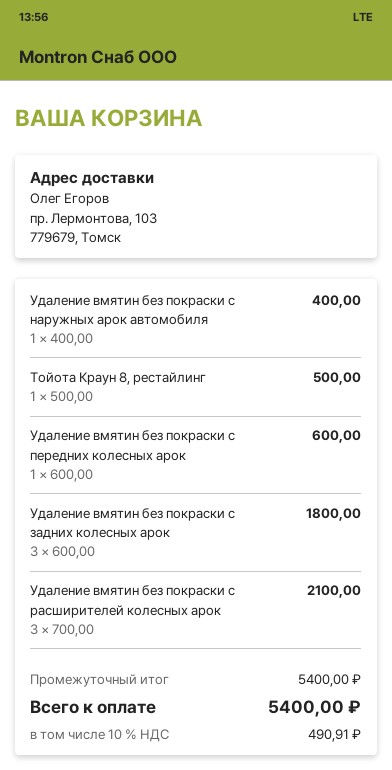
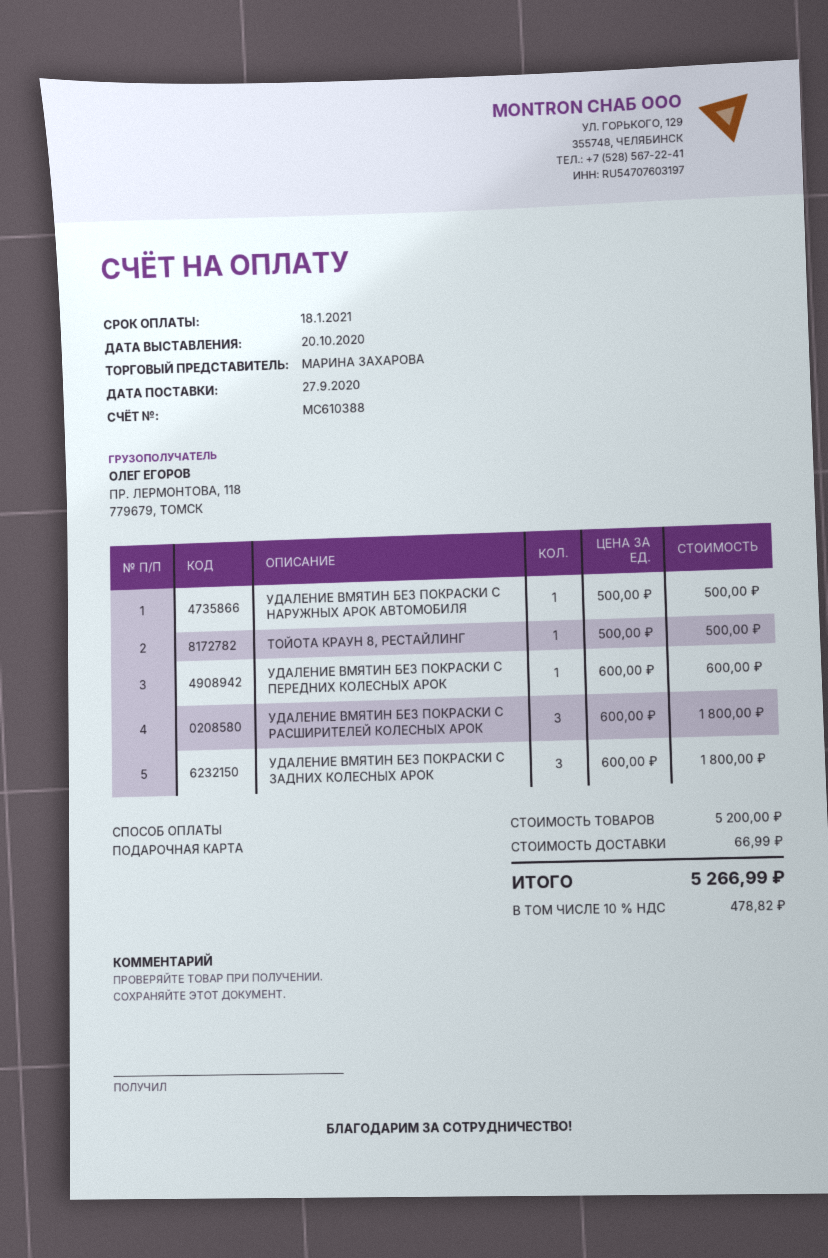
ship to: пр. Лермонтова, 103, 779679, Томск -> ПР. ЛЕРМОНТОВА, 118, 779679, ТОМСК
Удаление вмятин без покраски с наружных арок автомобиля: 1 x 400.00 = 400.00 -> 1 x 500.00 = 500.00
Удаление вмятин без покраски с расширителей колесных арок: 3 x 700.00 = 2100.00 -> 3 x 600.00 = 1800.00
subtotal: 5400.00 -> 5200.00
shipping: none -> 66.99
tax: 10% = 490.91 -> 10% = 478.82
total: 5400.00 -> 5266.99

